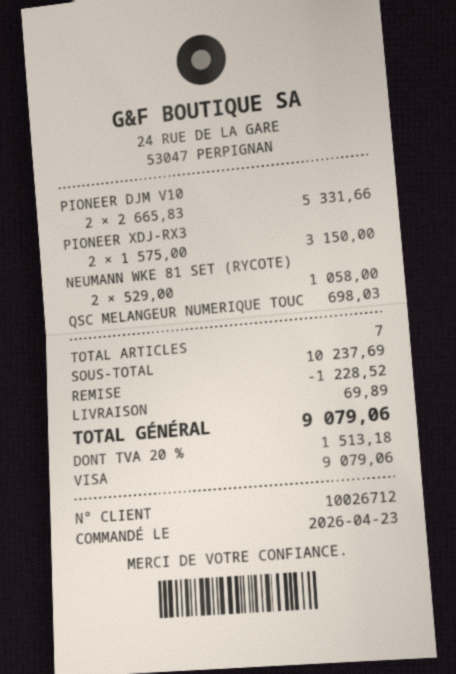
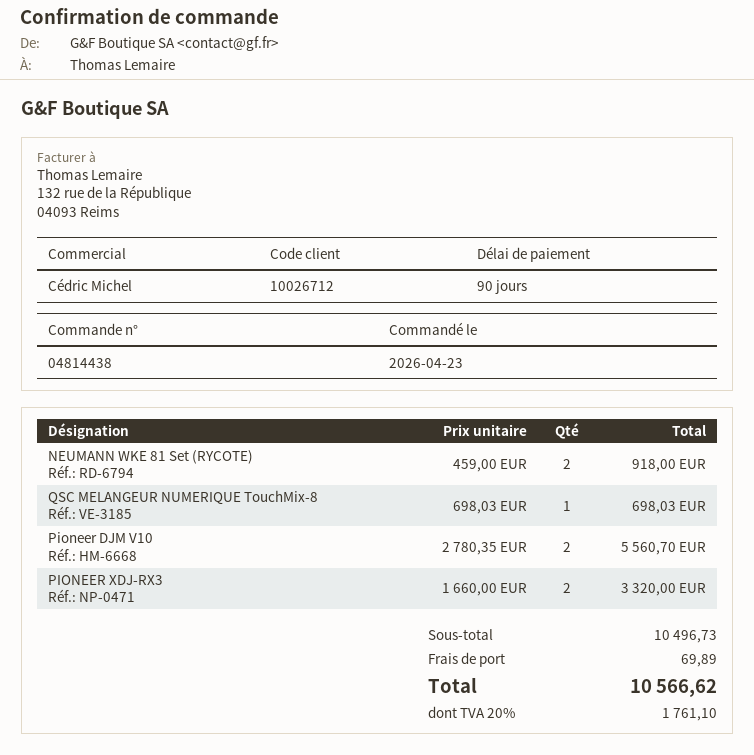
PIONEER DJM V10: 2 x 2665.83 = 5331.66 -> 2 x 2780.35 = 5560.70
PIONEER XDJ-RX3: 2 x 1575.00 = 3150.00 -> 2 x 1660.00 = 3320.00
NEUMANN WKE 81 SET (RYCOTE): 2 x 529.00 = 1058.00 -> 2 x 459.00 = 918.00
subtotal: 10237.69 -> 10496.73
discount: 1228.52 -> none
tax: 20% = 1513.18 -> 20% = 1761.10
total: 9079.06 -> 10566.62

